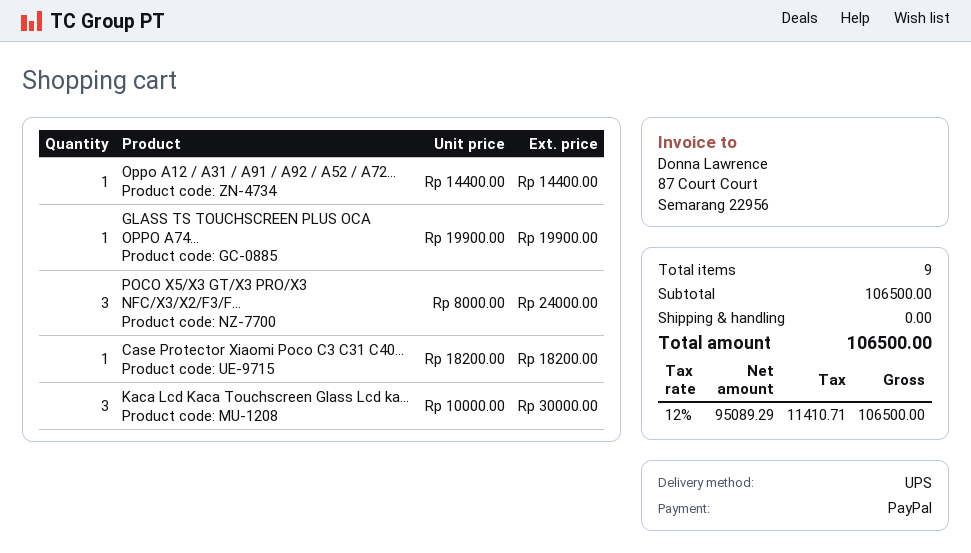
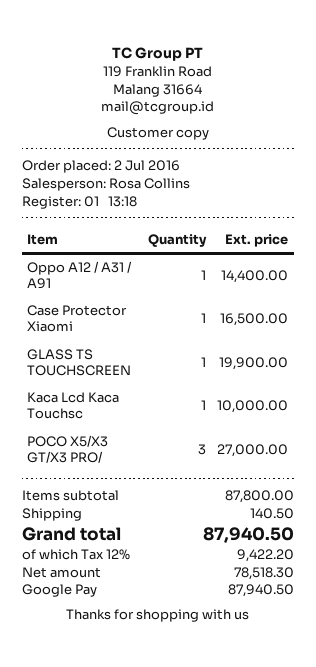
payment method: PayPal -> Google Pay
POCO X5/X3 GT/X3 PRO/X3 NFC/X3/X2/F3/F...: 3 for 24000.00 -> 3 for 27000.00
Case Protector Xiaomi Poco C3 C31 C40...: 1 for 18200.00 -> 1 for 16500.00
Kaca Lcd Kaca Touchscreen Glass Lcd ka...: 3 for 30000.00 -> 1 for 10000.00
subtotal: 106500.00 -> 87800.00
shipping: 0.00 -> 140.50
net: 95089.29 -> 78518.30
tax: 12% = 11410.71 -> 12% = 9422.20
total: 106500.00 -> 87940.50

